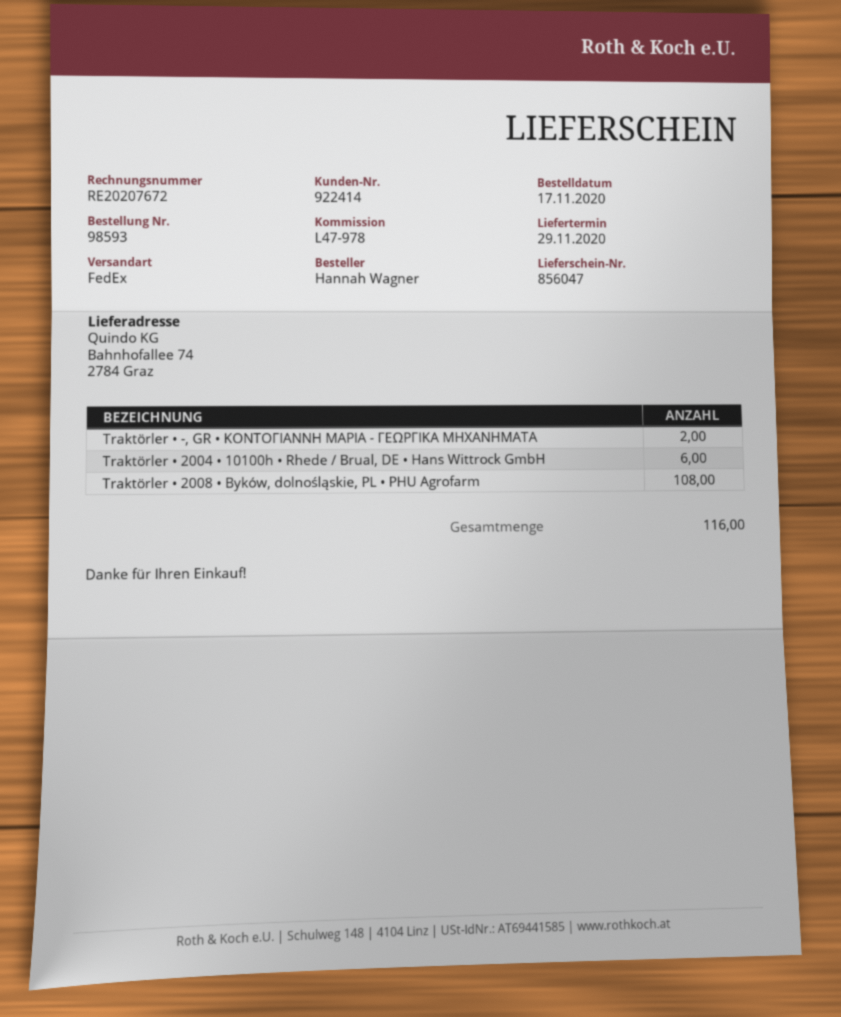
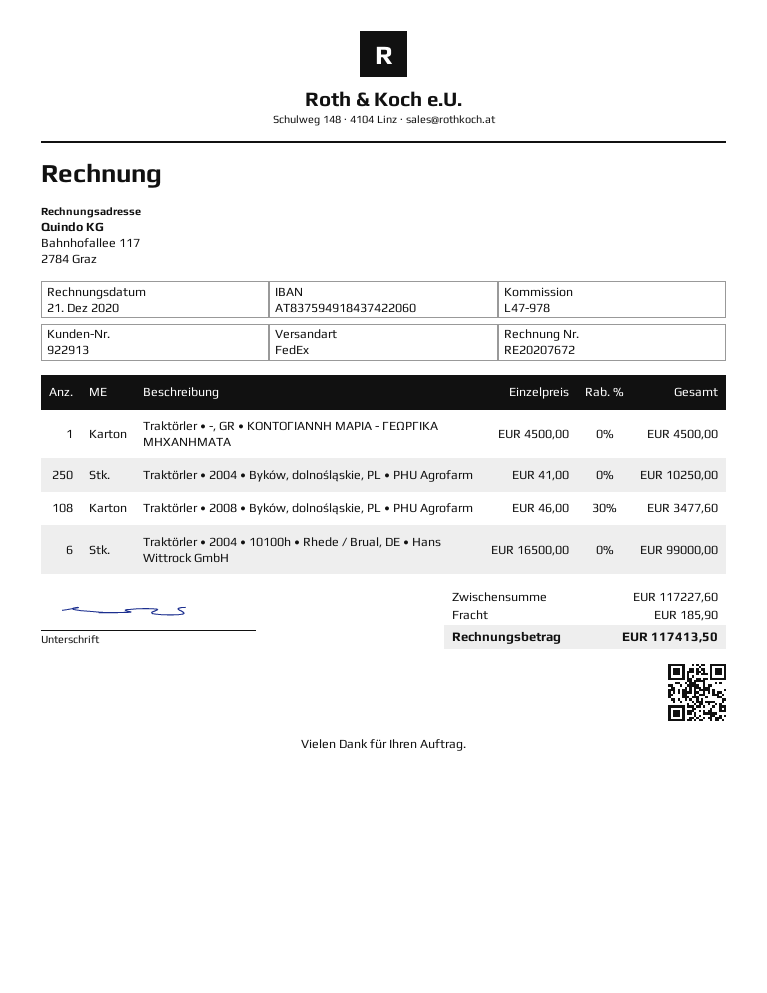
customer number: 922414 -> 922913
Traktörler • -, GR • ΚΟΝΤΟΓΙΑΝΝΗ ΜΑΡΙΑ - ΓΕΩΡΓΙΚΑ ΜΗΧΑΝΗΜΑΤΑ: 2 -> 1
Traktörler • 2004 • Byków, dolnośląskie, PL • PHU Agrofarm: none -> 250

